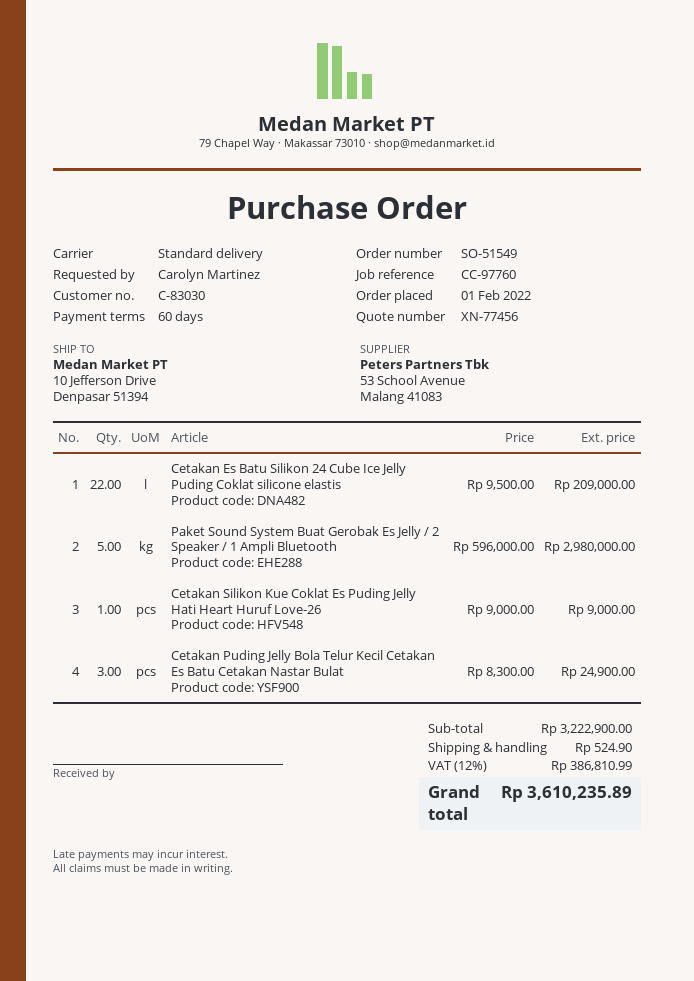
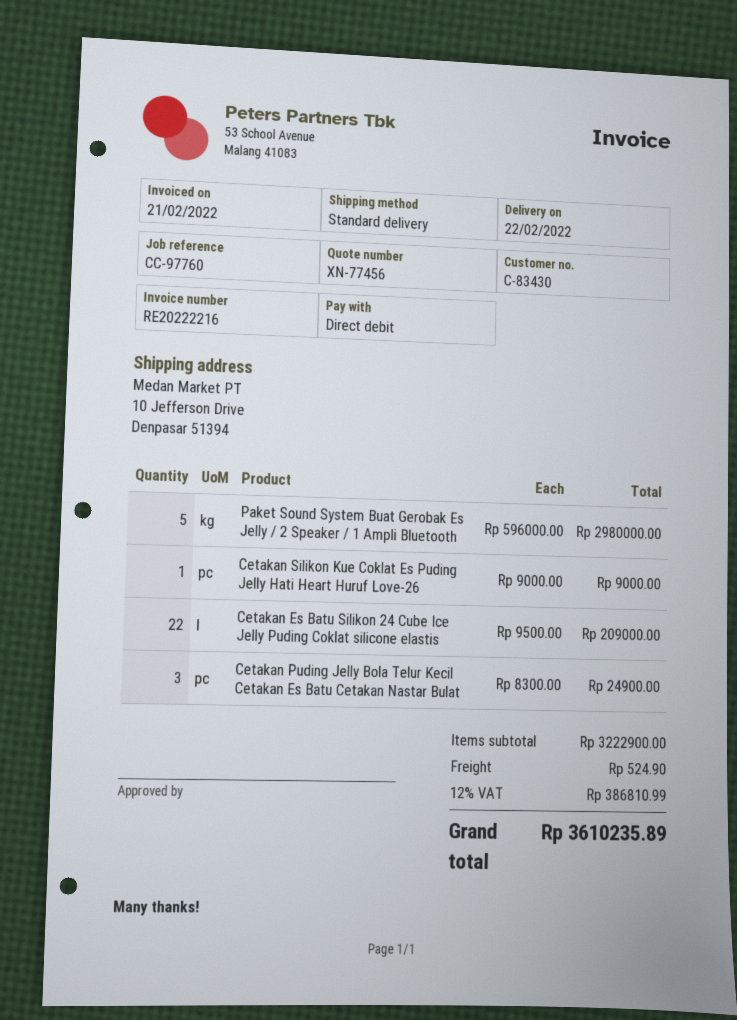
customer number: C-83030 -> C-83430

